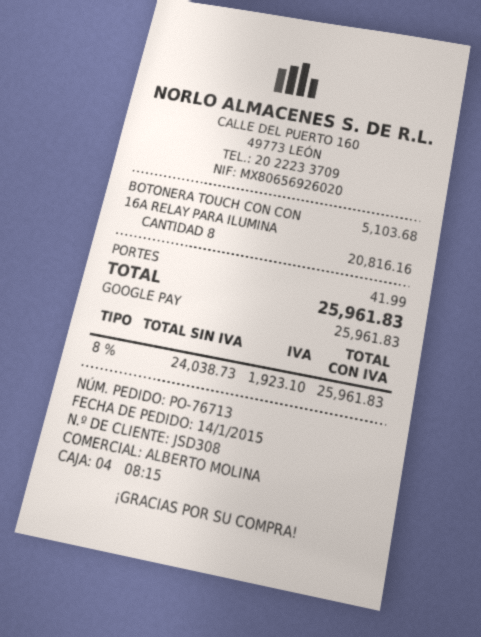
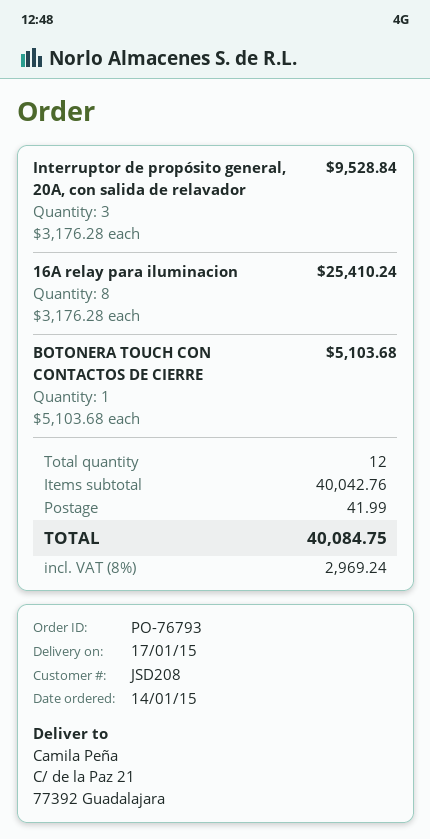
order number: PO-76713 -> PO-76793
customer number: JSD308 -> JSD208
16A RELAY PARA ILUMINA: 8 for 20816.16 -> 8 for 25410.24
Interruptor de propósito general, 20A, con salida de relavador: none -> 3 for 9528.84
tax: 8% = 1923.10 -> 8% = 2969.24
total: 25961.83 -> 40084.75

